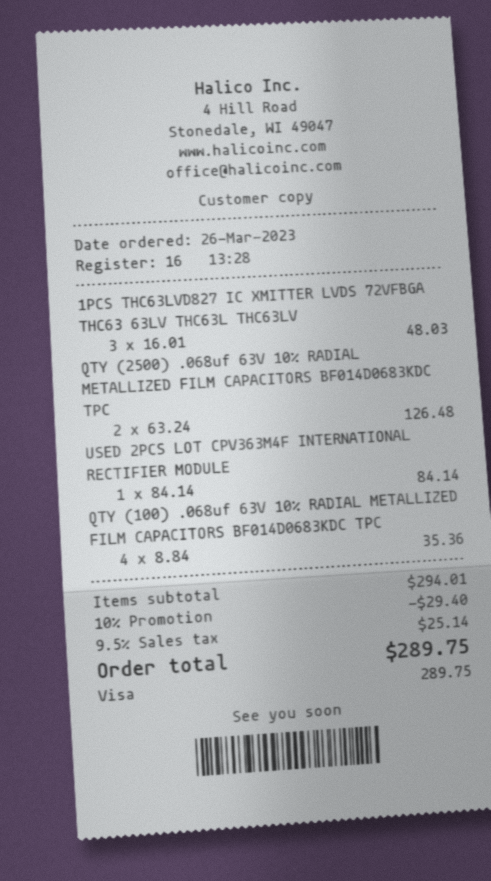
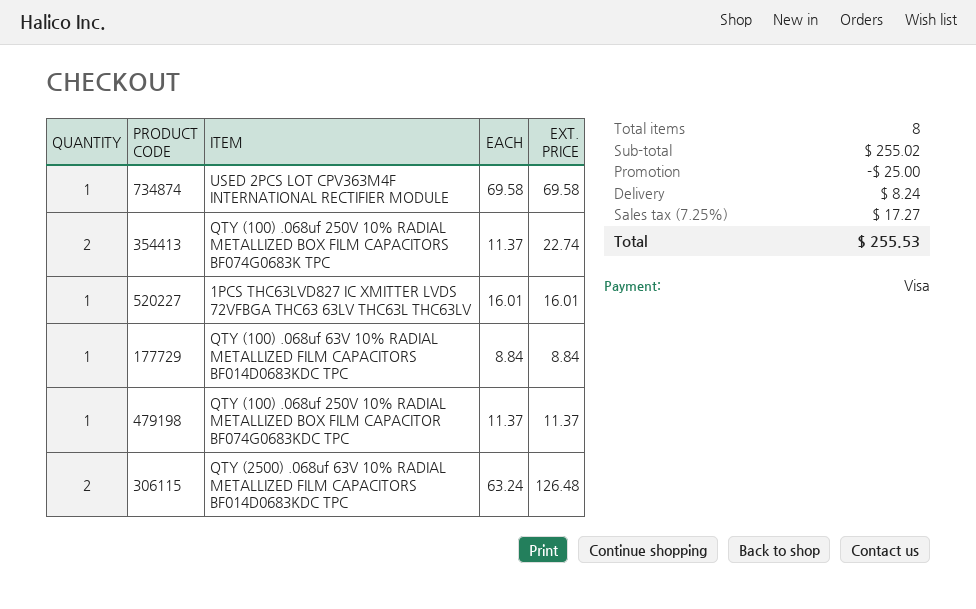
1PCS THC63LVD827 IC XMITTER LVDS 72VFBGA THC63 63LV THC63L THC63LV: 3 x 16.01 = 48.03 -> 1 x 16.01 = 16.01
USED 2PCS LOT CPV363M4F INTERNATIONAL RECTIFIER MODULE: 1 x 84.14 = 84.14 -> 1 x 69.58 = 69.58
QTY (100) .068uf 63V 10% RADIAL METALLIZED FILM CAPACITORS BF014D0683KDC TPC: 4 x 8.84 = 35.36 -> 1 x 8.84 = 8.84
QTY (100) .068uf 250V 10% RADIAL METALLIZED BOX FILM CAPACITORS BF074G0683K TPC: none -> 2 x 11.37 = 22.74
QTY (100) .068uf 250V 10% RADIAL METALLIZED BOX FILM CAPACITOR BF074G0683KDC TPC: none -> 1 x 11.37 = 11.37
subtotal: 294.01 -> 255.02
discount: 29.40 -> 25.00
shipping: none -> 8.24
tax: 9.5% = 25.14 -> 7.25% = 17.27
total: 289.75 -> 255.53

